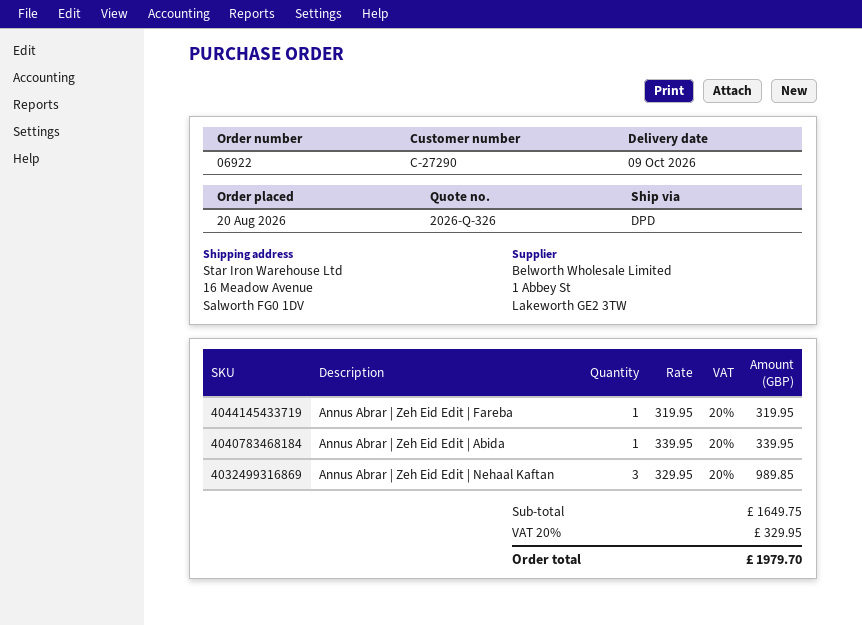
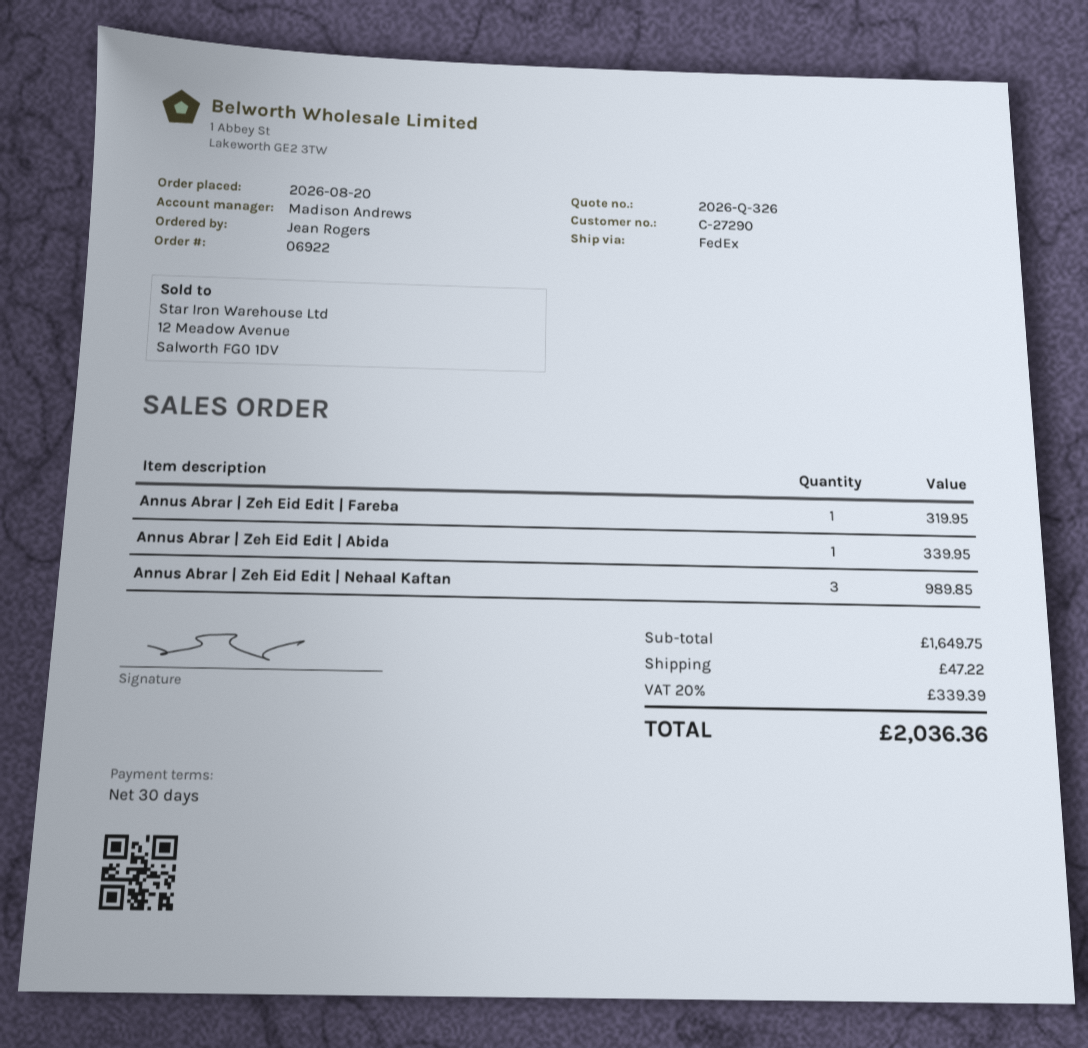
shipping method: DPD -> FedEx
shipping: none -> 47.22
tax: 20% = 329.95 -> 20% = 339.39
total: 1979.70 -> 2036.36

